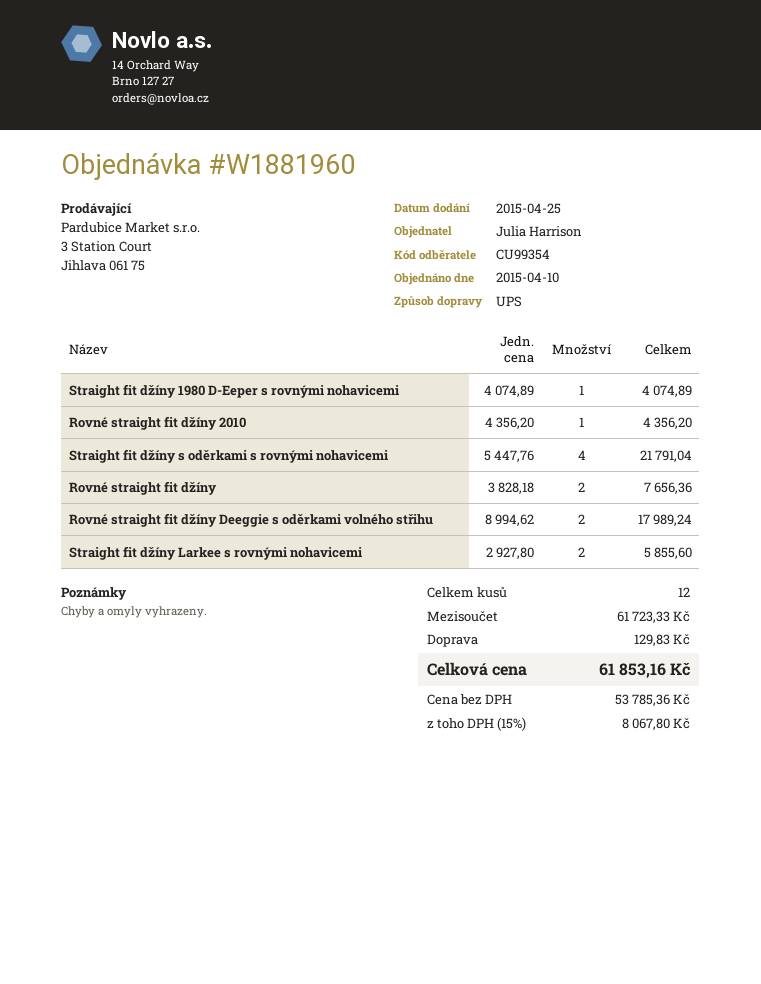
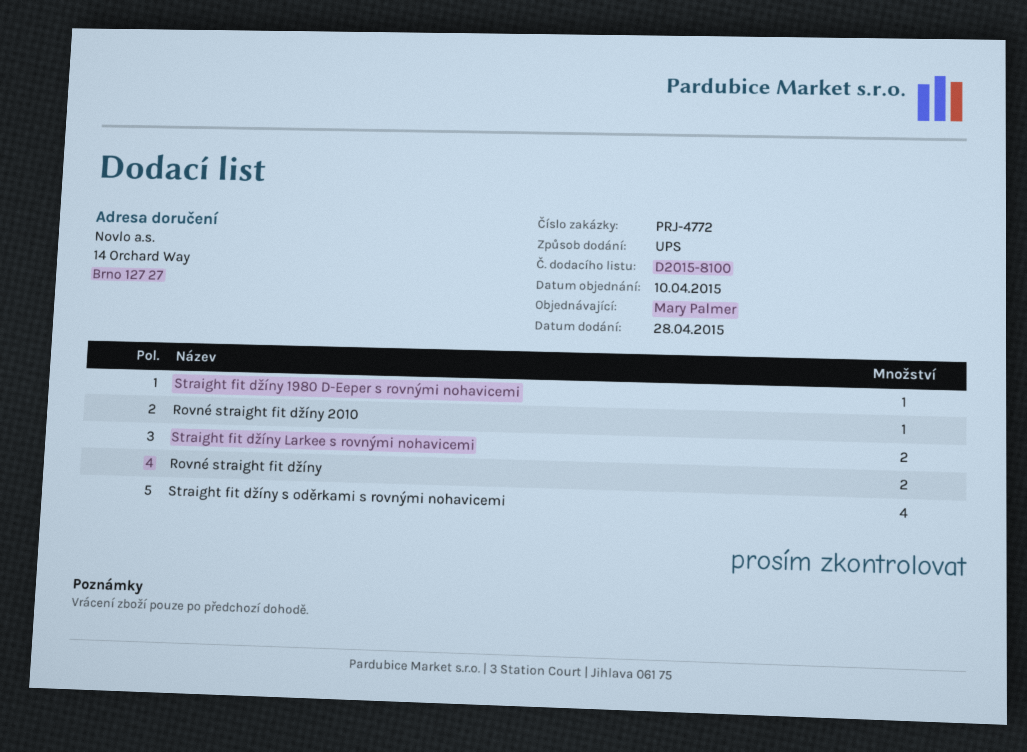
delivery date: 2015-04-25 -> 2015-04-28
ordered by: Julia Harrison -> Mary Palmer
Rovné straight fit džíny Deeggie s oděrkami volného střihu: 2 -> none

